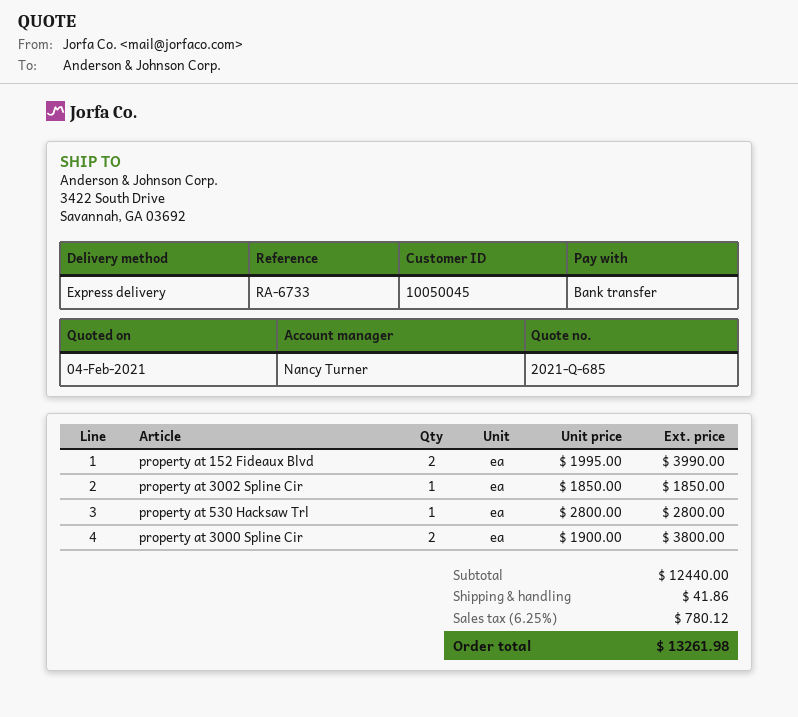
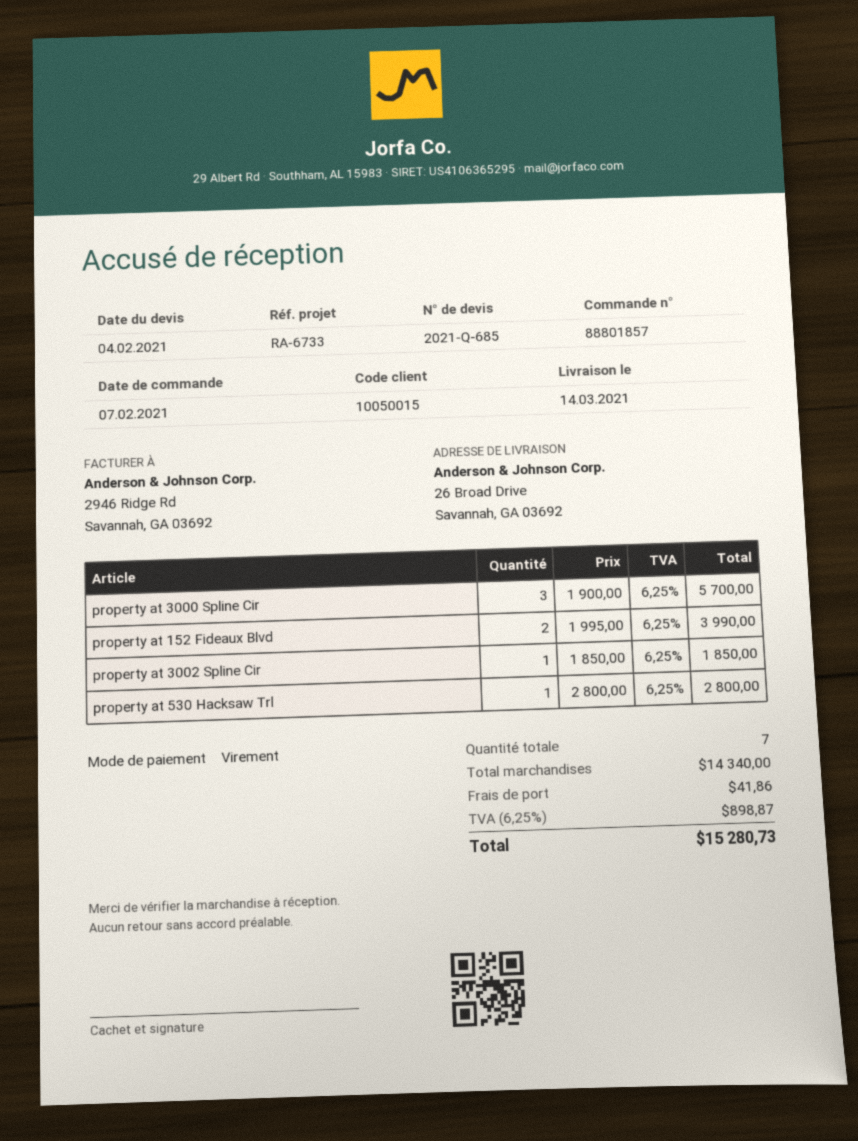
customer number: 10050045 -> 10050015
ship to: 3422 South Drive, Savannah, GA 03692 -> 26 Broad Drive, Savannah, GA 03692
property at 3000 Spline Cir: 2 x 1900.00 = 3800.00 -> 3 x 1900.00 = 5700.00
subtotal: 12440.00 -> 14340.00
tax: 6.25% = 780.12 -> 6.25% = 898.87
total: 13261.98 -> 15280.73

